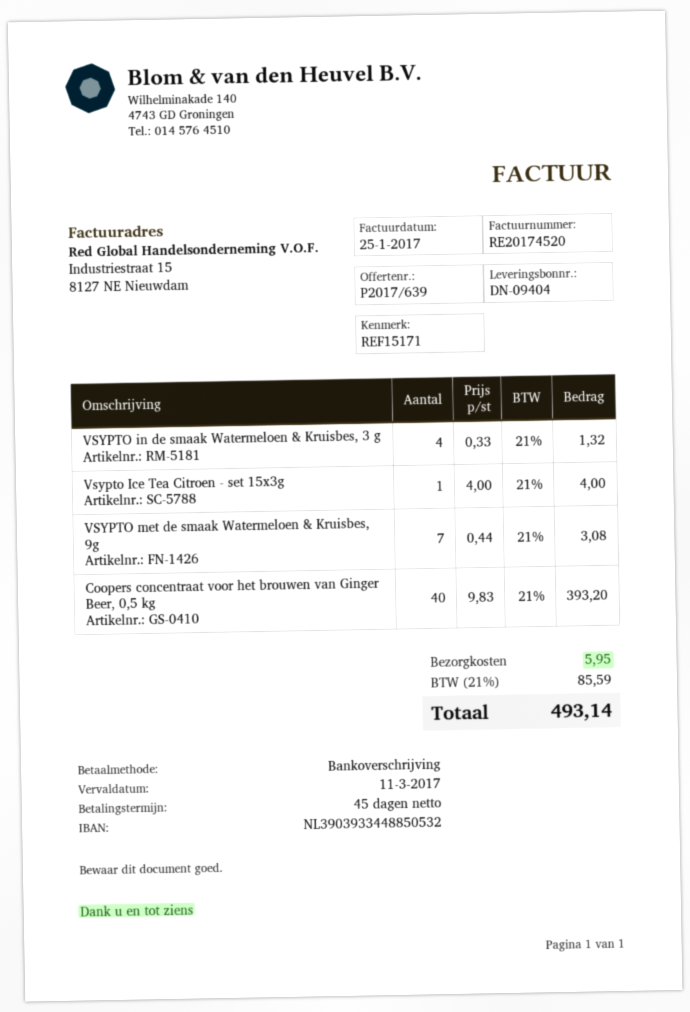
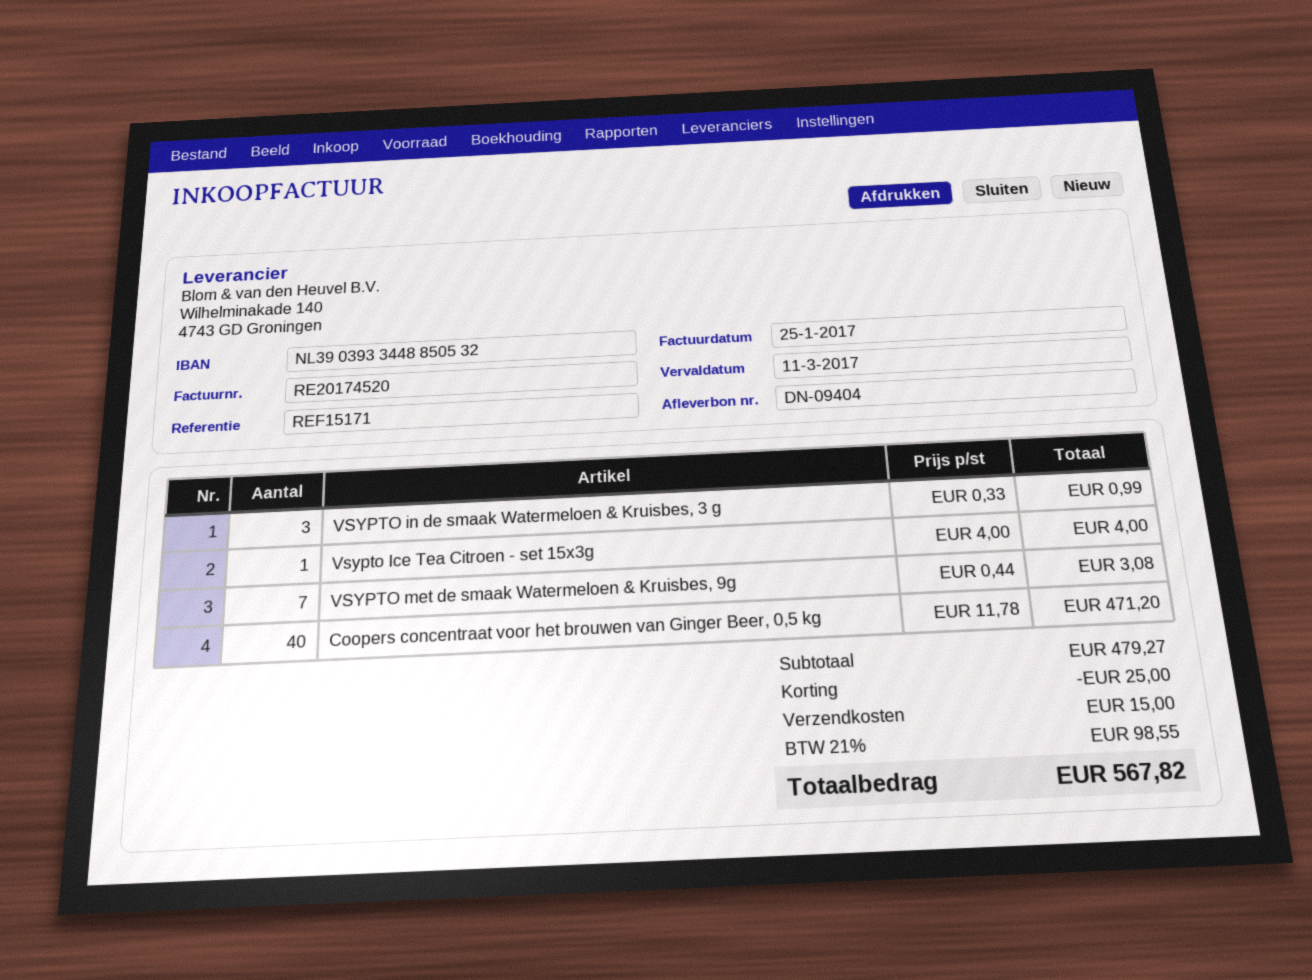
VSYPTO in de smaak Watermeloen & Kruisbes, 3 g: 4 x 0.33 = 1.32 -> 3 x 0.33 = 0.99
Coopers concentraat voor het brouwen van Ginger Beer, 0,5 kg: 40 x 9.83 = 393.20 -> 40 x 11.78 = 471.20
discount: none -> 25.00
shipping: 5.95 -> 15.00
tax: 21% = 85.59 -> 21% = 98.55
total: 493.14 -> 567.82

